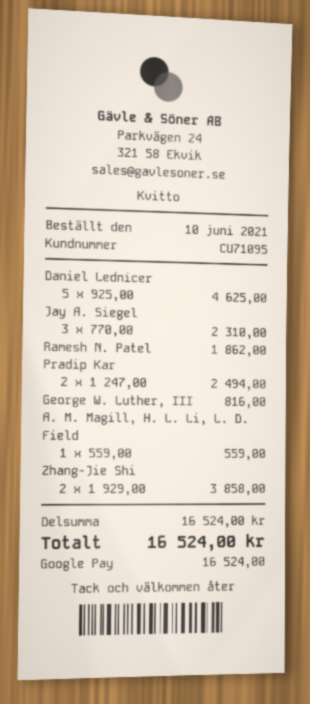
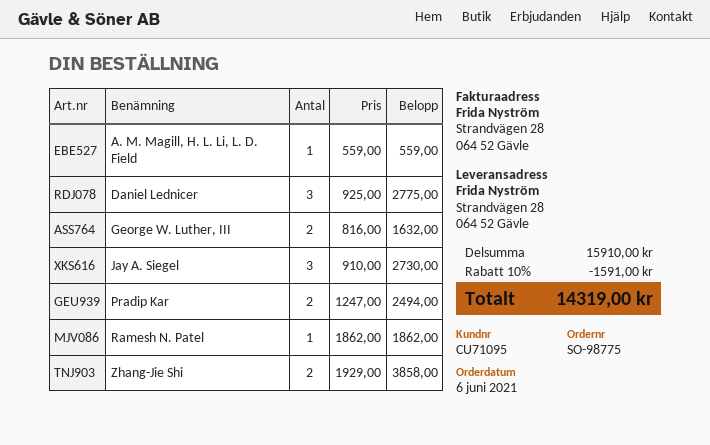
order date: 2021-06-10 -> 2021-06-06
Daniel Lednicer: 5 x 925.00 = 4625.00 -> 3 x 925.00 = 2775.00
Jay A. Siegel: 3 x 770.00 = 2310.00 -> 3 x 910.00 = 2730.00
George W. Luther, III: 1 x 816.00 = 816.00 -> 2 x 816.00 = 1632.00
subtotal: 16524.00 -> 15910.00
discount: none -> 10% = 1591.00
total: 16524.00 -> 14319.00

